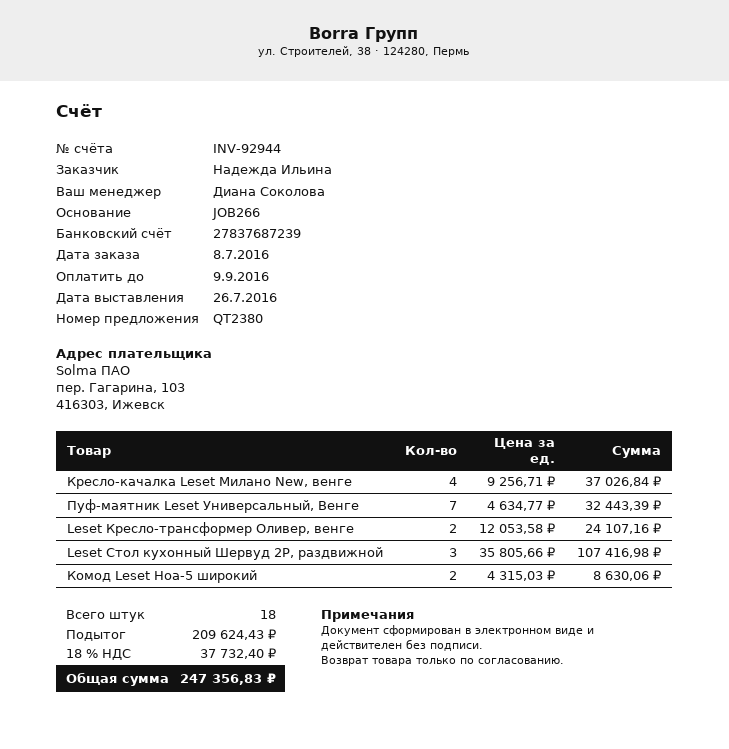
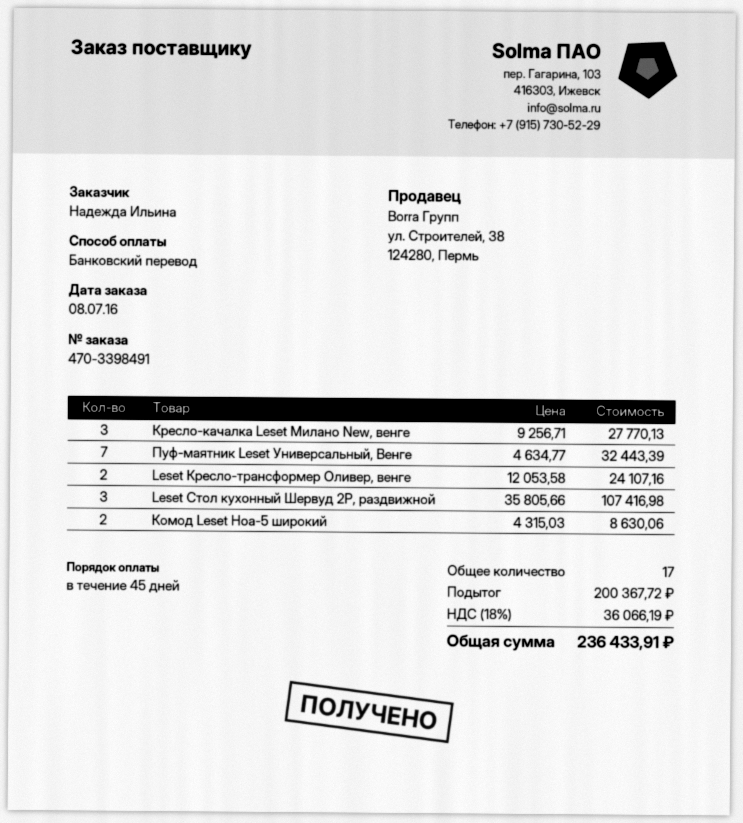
Кресло-качалка Leset Милано New, венге: 4 x 9256.71 = 37026.84 -> 3 x 9256.71 = 27770.13
total quantity: 18 -> 17
subtotal: 209624.43 -> 200367.72
tax: 18% = 37732.40 -> 18% = 36066.19
total: 247356.83 -> 236433.91

